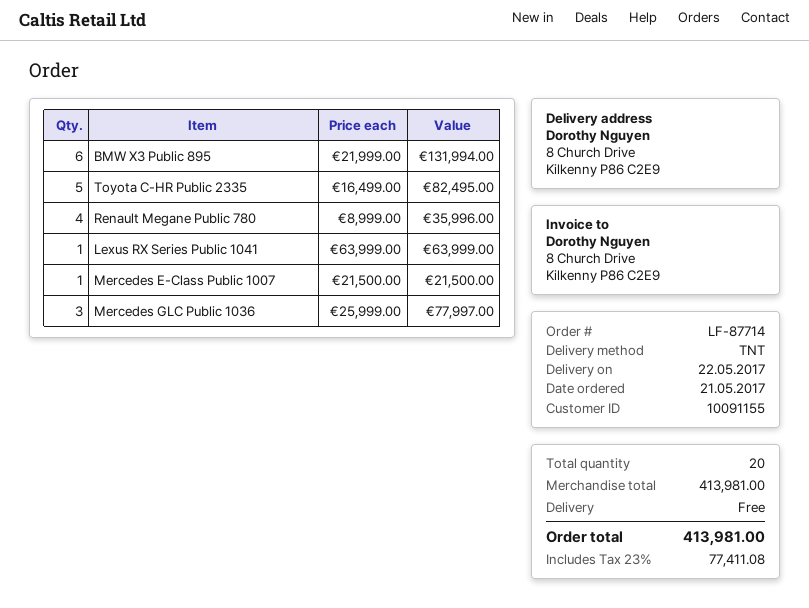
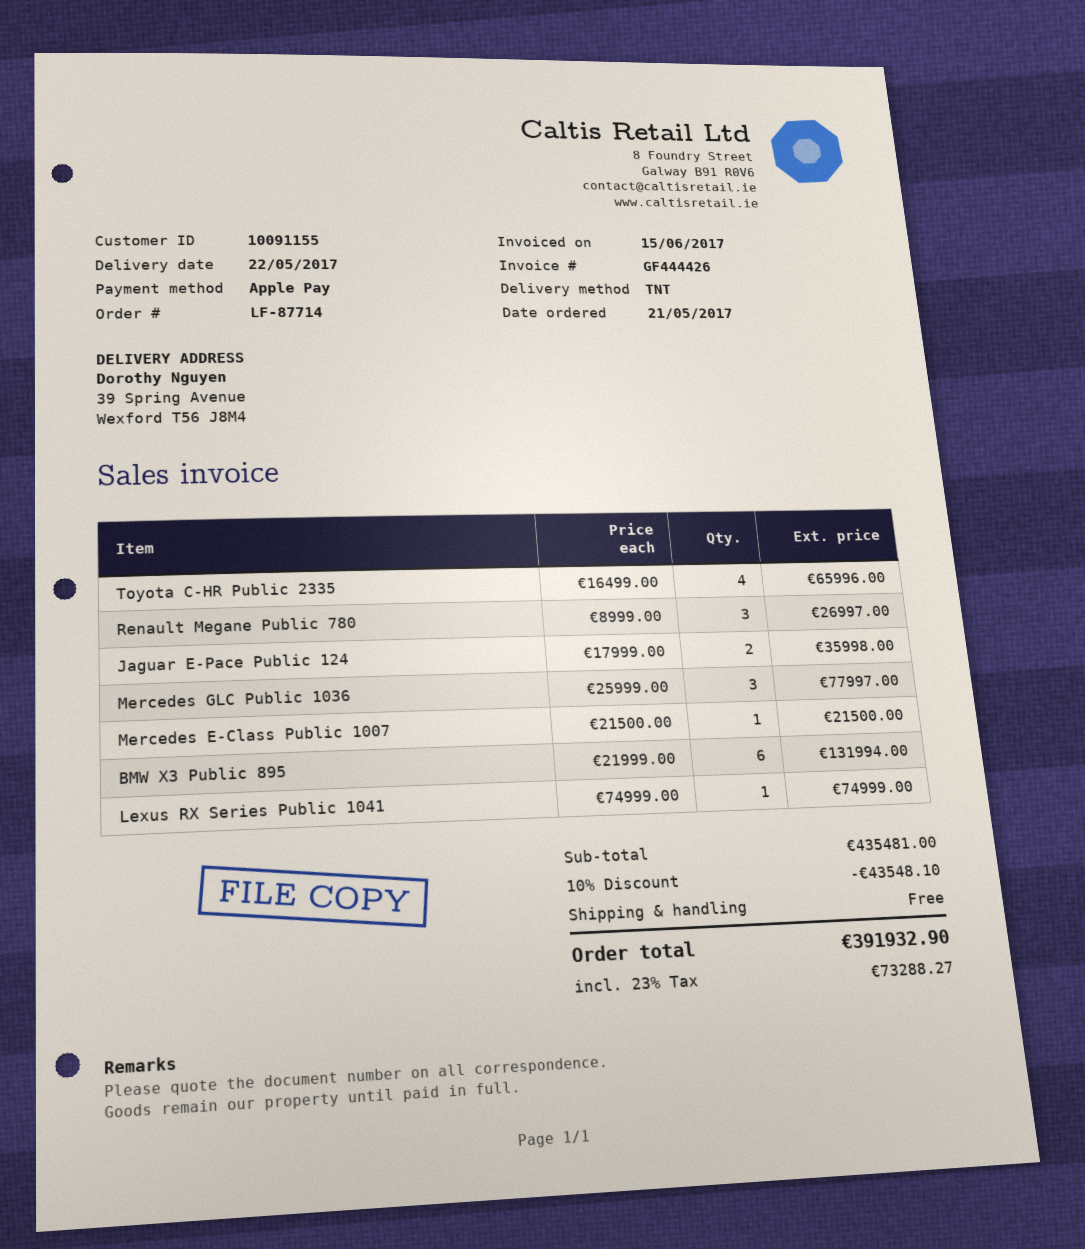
ship to: 8 Church Drive, Kilkenny P86 C2E9 -> 39 Spring Avenue, Wexford T56 J8M4
Toyota C-HR Public 2335: 5 x 16499.00 = 82495.00 -> 4 x 16499.00 = 65996.00
Renault Megane Public 780: 4 x 8999.00 = 35996.00 -> 3 x 8999.00 = 26997.00
Lexus RX Series Public 1041: 1 x 63999.00 = 63999.00 -> 1 x 74999.00 = 74999.00
Jaguar E-Pace Public 124: none -> 2 x 17999.00 = 35998.00
subtotal: 413981.00 -> 435481.00
discount: none -> 10% = 43548.10
tax: 23% = 77411.08 -> 23% = 73288.27
total: 413981.00 -> 391932.90

